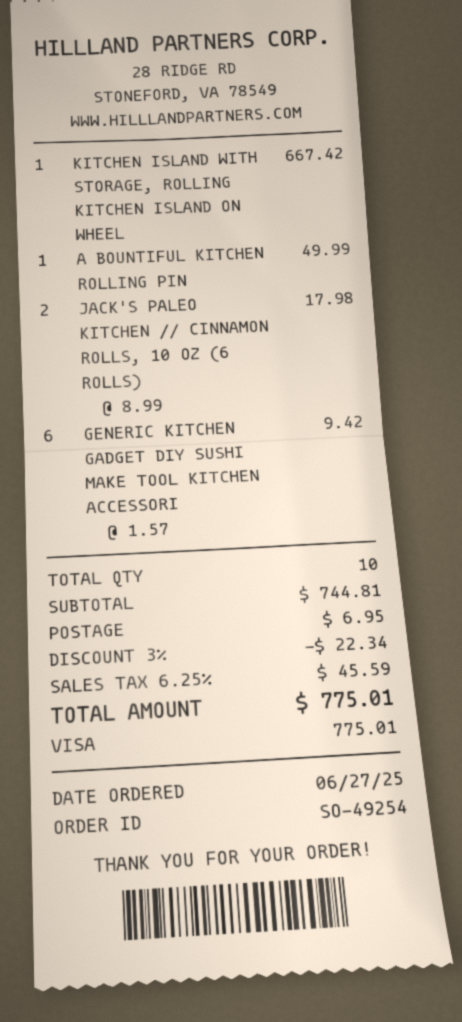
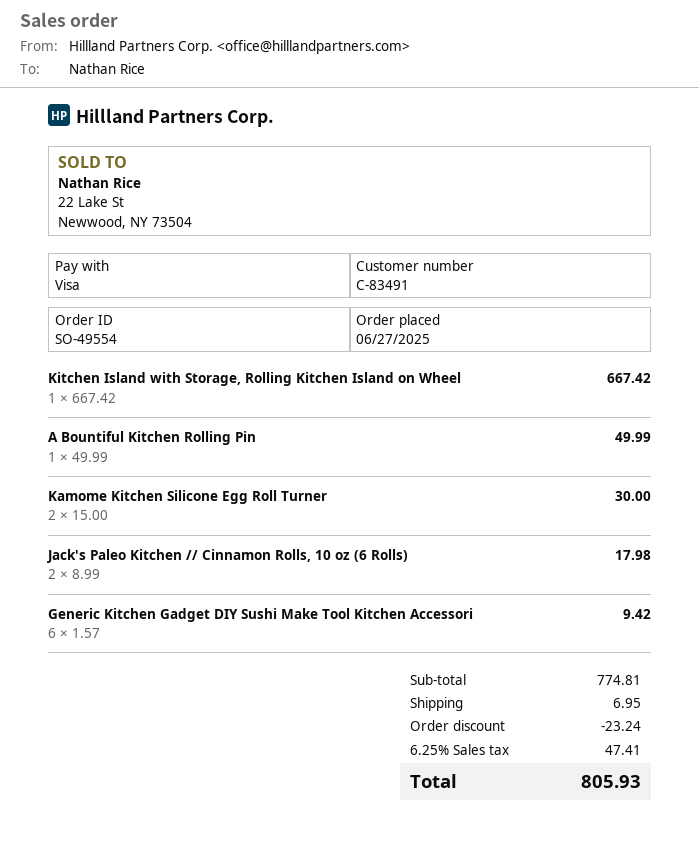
order number: SO-49254 -> SO-49554
Kamome Kitchen Silicone Egg Roll Turner: none -> 2 x 15.00 = 30.00
subtotal: 744.81 -> 774.81
discount: 22.34 -> 23.24
tax: 6.25% = 45.59 -> 6.25% = 47.41
total: 775.01 -> 805.93

